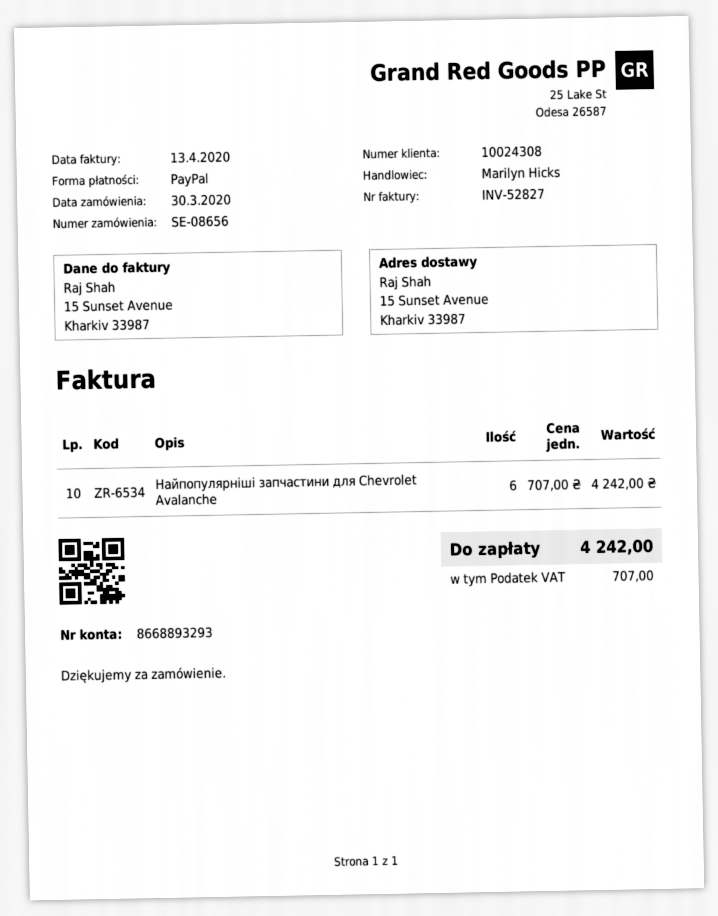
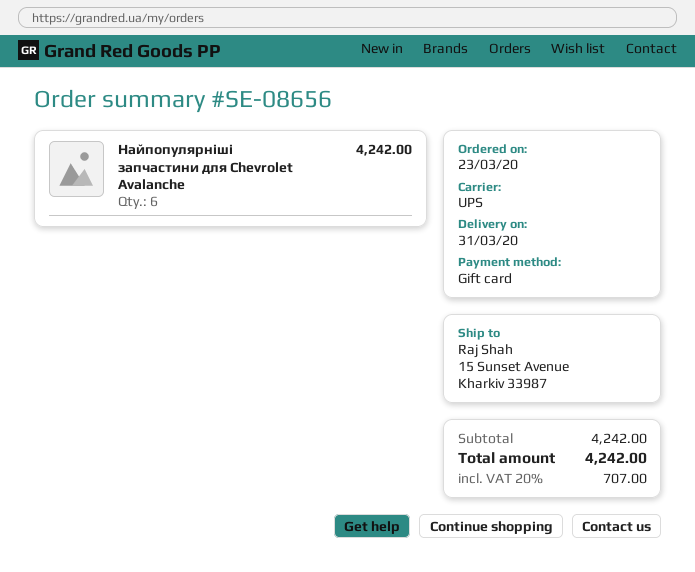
order date: 2020-03-30 -> 2020-03-23
payment method: PayPal -> gift card

